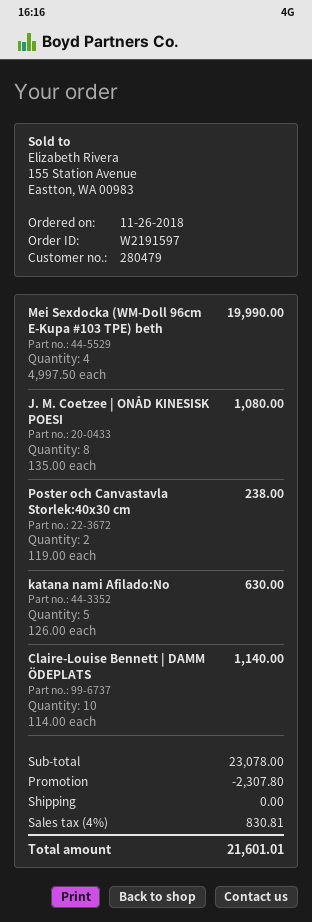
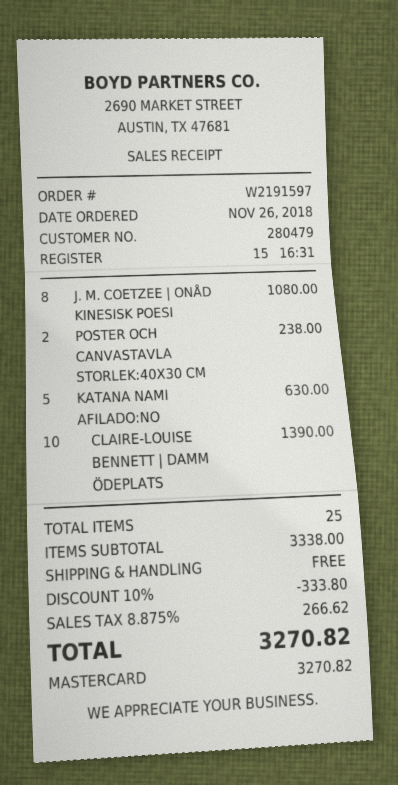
Mei Sexdocka (WM-Doll 96cm E-Kupa #103 TPE) beth: 4 for 19990.00 -> none
Claire-Louise Bennett | DAMM ÖDEPLATS: 10 for 1140.00 -> 10 for 1390.00
subtotal: 23078.00 -> 3338.00
discount: 2307.80 -> 333.80
tax: 4% = 830.81 -> 8.875% = 266.62
total: 21601.01 -> 3270.82

